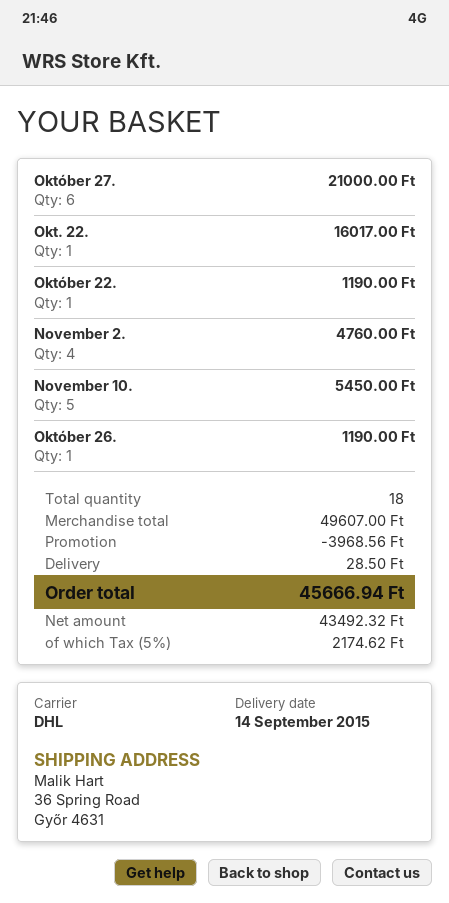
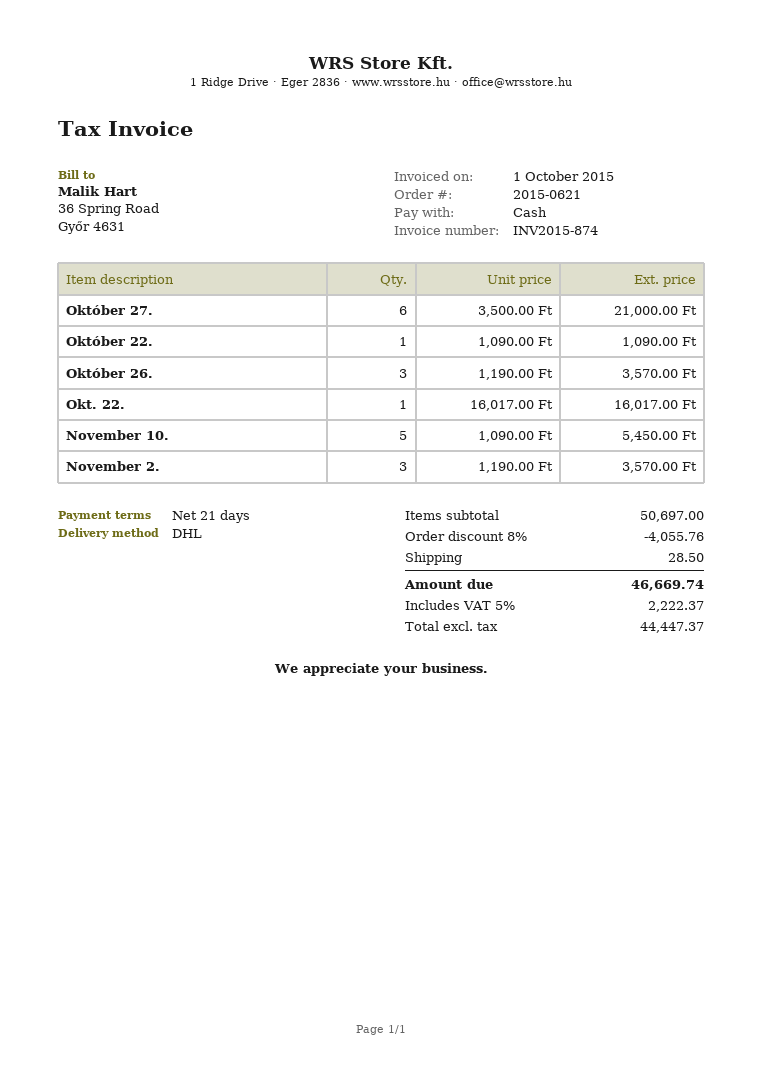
Október 22.: 1 for 1190.00 -> 1 for 1090.00
November 2.: 4 for 4760.00 -> 3 for 3570.00
Október 26.: 1 for 1190.00 -> 3 for 3570.00
subtotal: 49607.00 -> 50697.00
discount: 3968.56 -> 4055.76
net: 43492.32 -> 44447.37
tax: 5% = 2174.62 -> 5% = 2222.37
total: 45666.94 -> 46669.74

